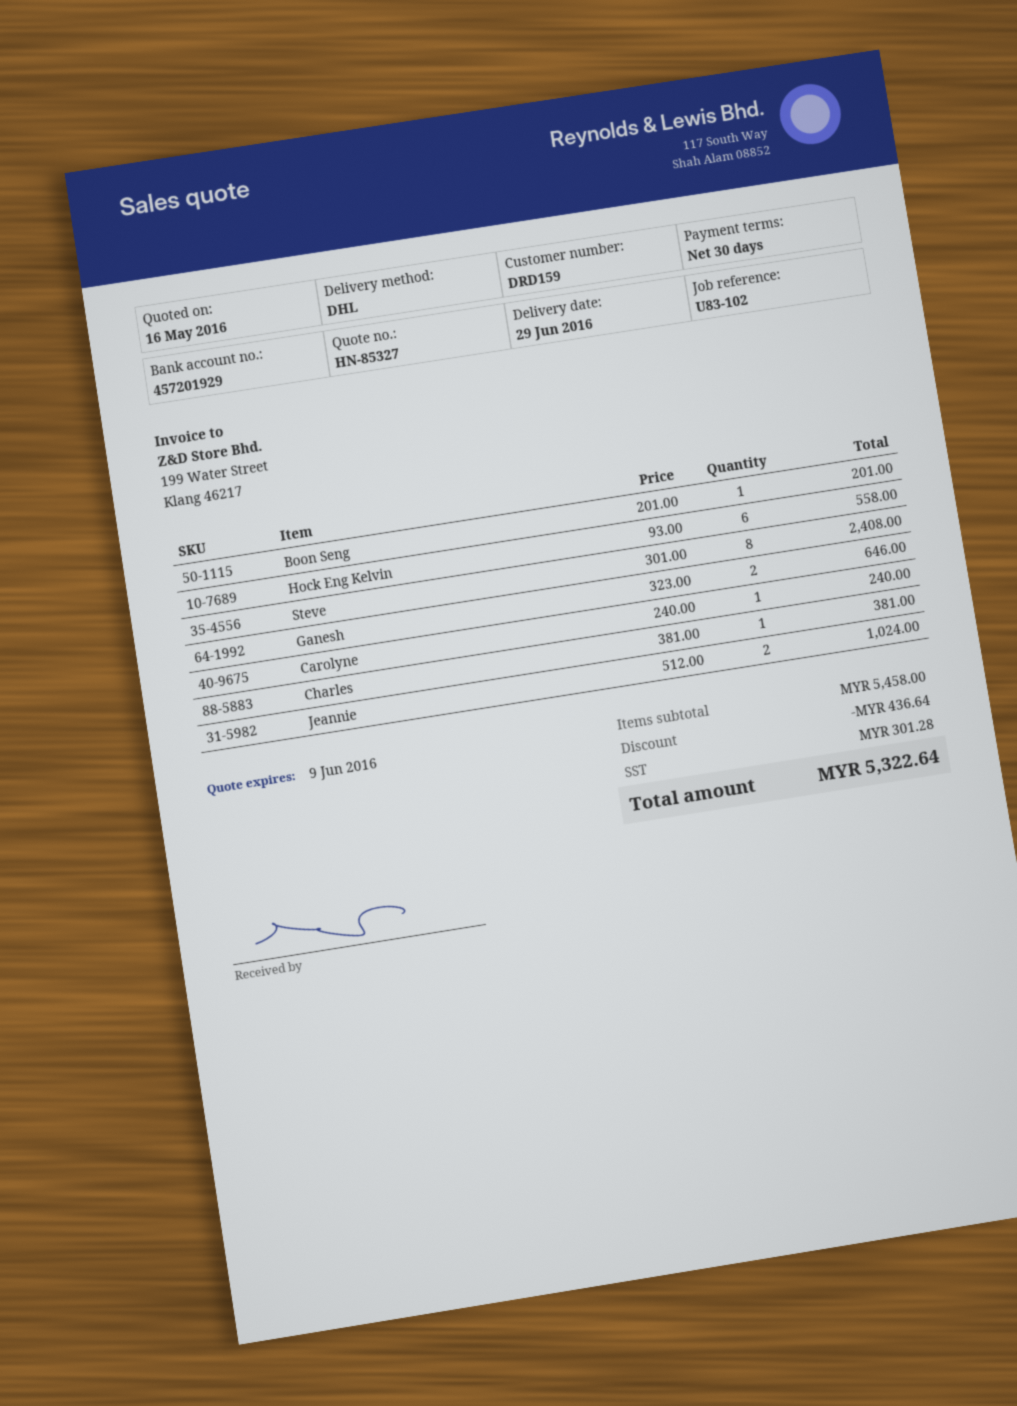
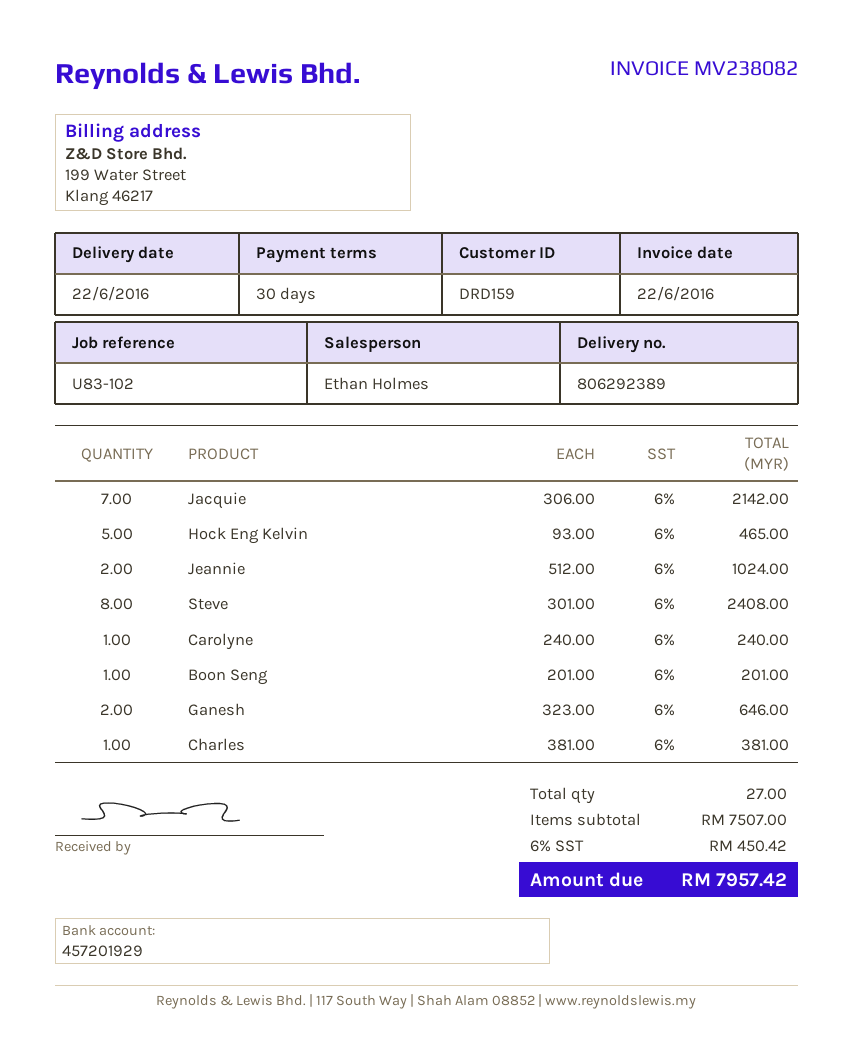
delivery date: 2016-06-29 -> 2016-06-22
Hock Eng Kelvin: 6 x 93.00 = 558.00 -> 5 x 93.00 = 465.00
Jacquie: none -> 7 x 306.00 = 2142.00
subtotal: 5458.00 -> 7507.00
discount: 436.64 -> none
tax: 301.28 -> 450.42
total: 5322.64 -> 7957.42

